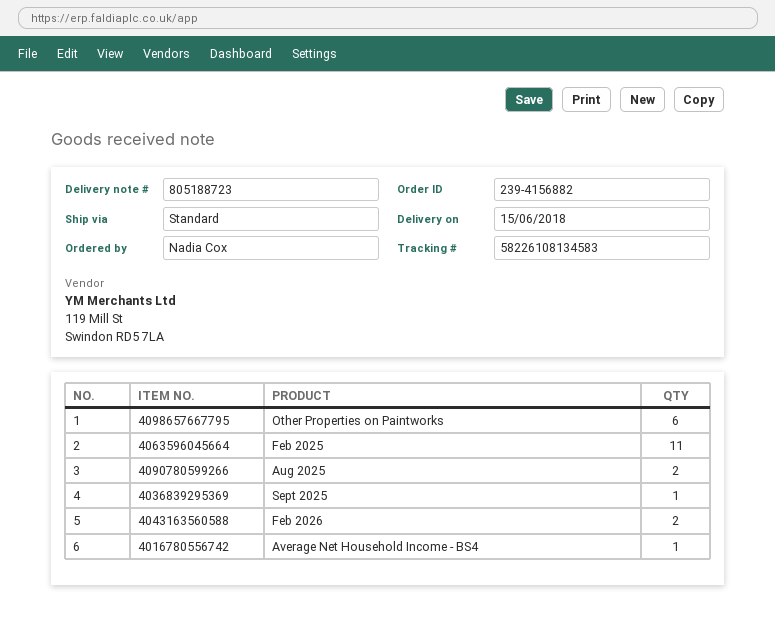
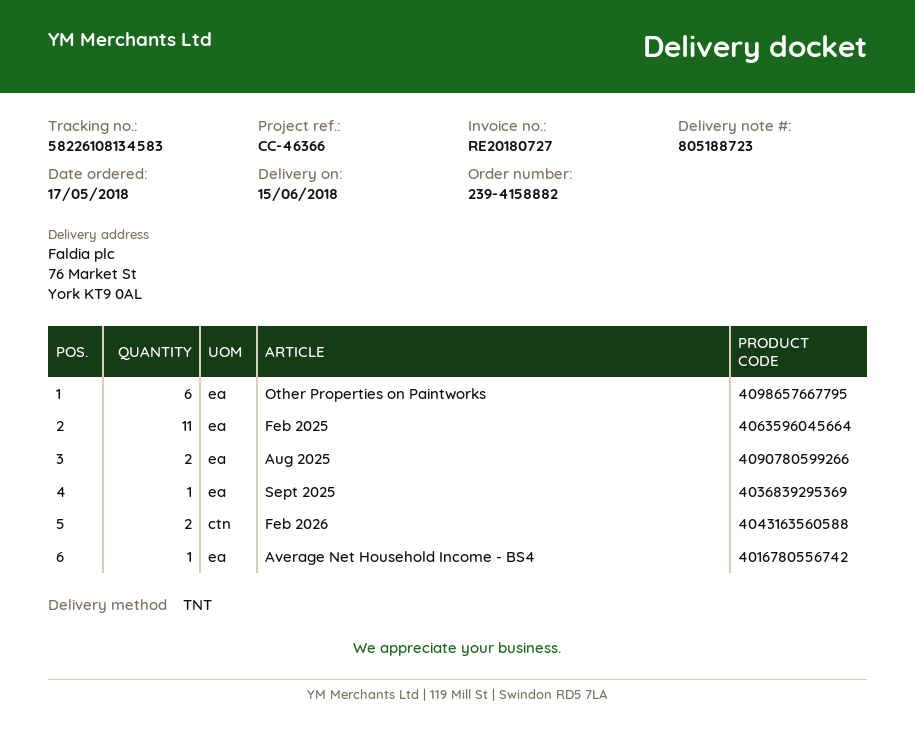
order number: 239-4156882 -> 239-4158882
shipping method: standard -> TNT

